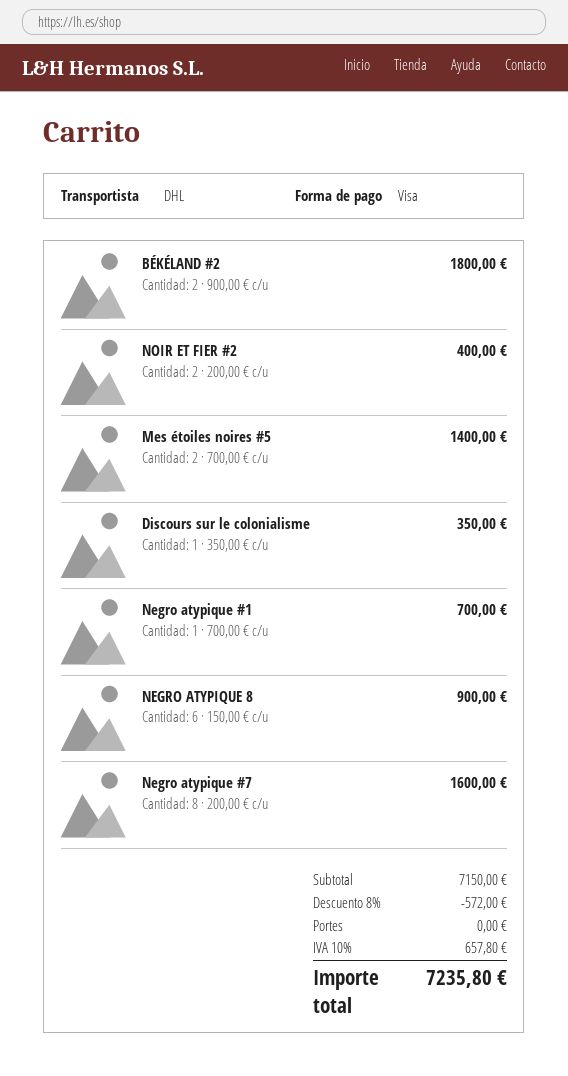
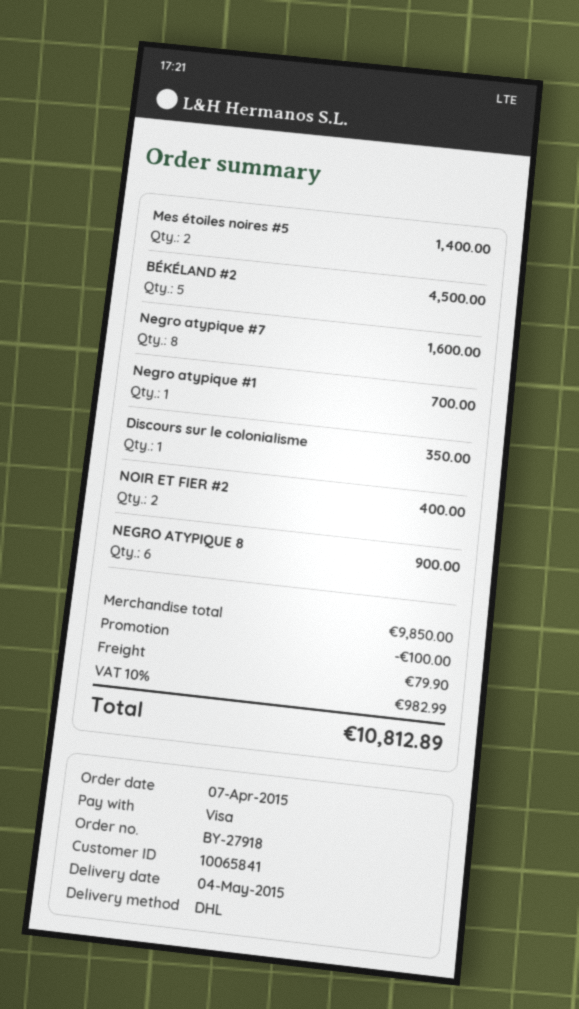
BÉKÉLAND #2: 2 for 1800.00 -> 5 for 4500.00
subtotal: 7150.00 -> 9850.00
discount: 572.00 -> 100.00
shipping: 0.00 -> 79.90
tax: 10% = 657.80 -> 10% = 982.99
total: 7235.80 -> 10812.89

